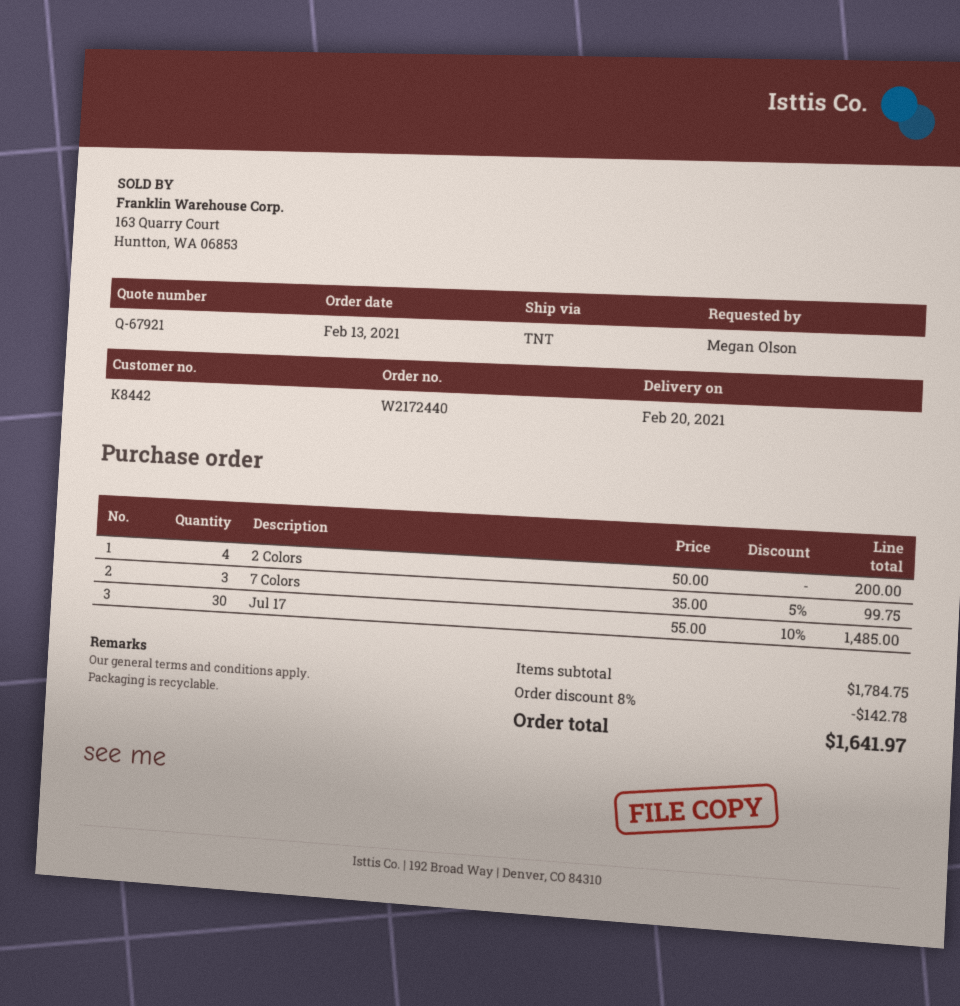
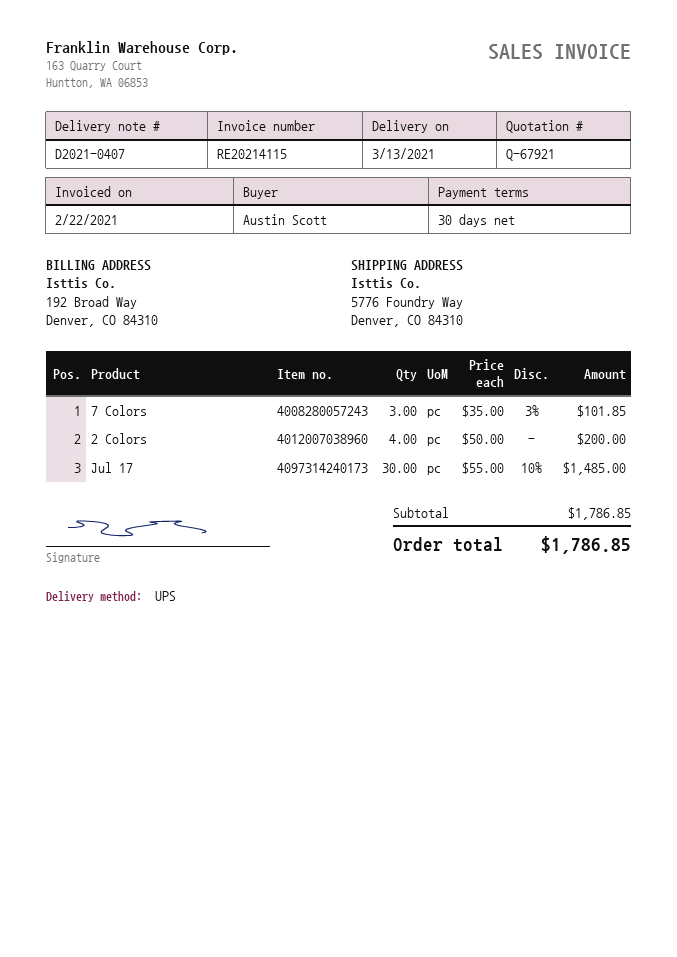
delivery date: 2021-02-20 -> 2021-03-13
ordered by: Megan Olson -> Austin Scott
shipping method: TNT -> UPS
7 Colors: 3 x 35.00 - 5% = 99.75 -> 3 x 35.00 - 3% = 101.85
subtotal: 1784.75 -> 1786.85
discount: 8% = 142.78 -> none
total: 1641.97 -> 1786.85

